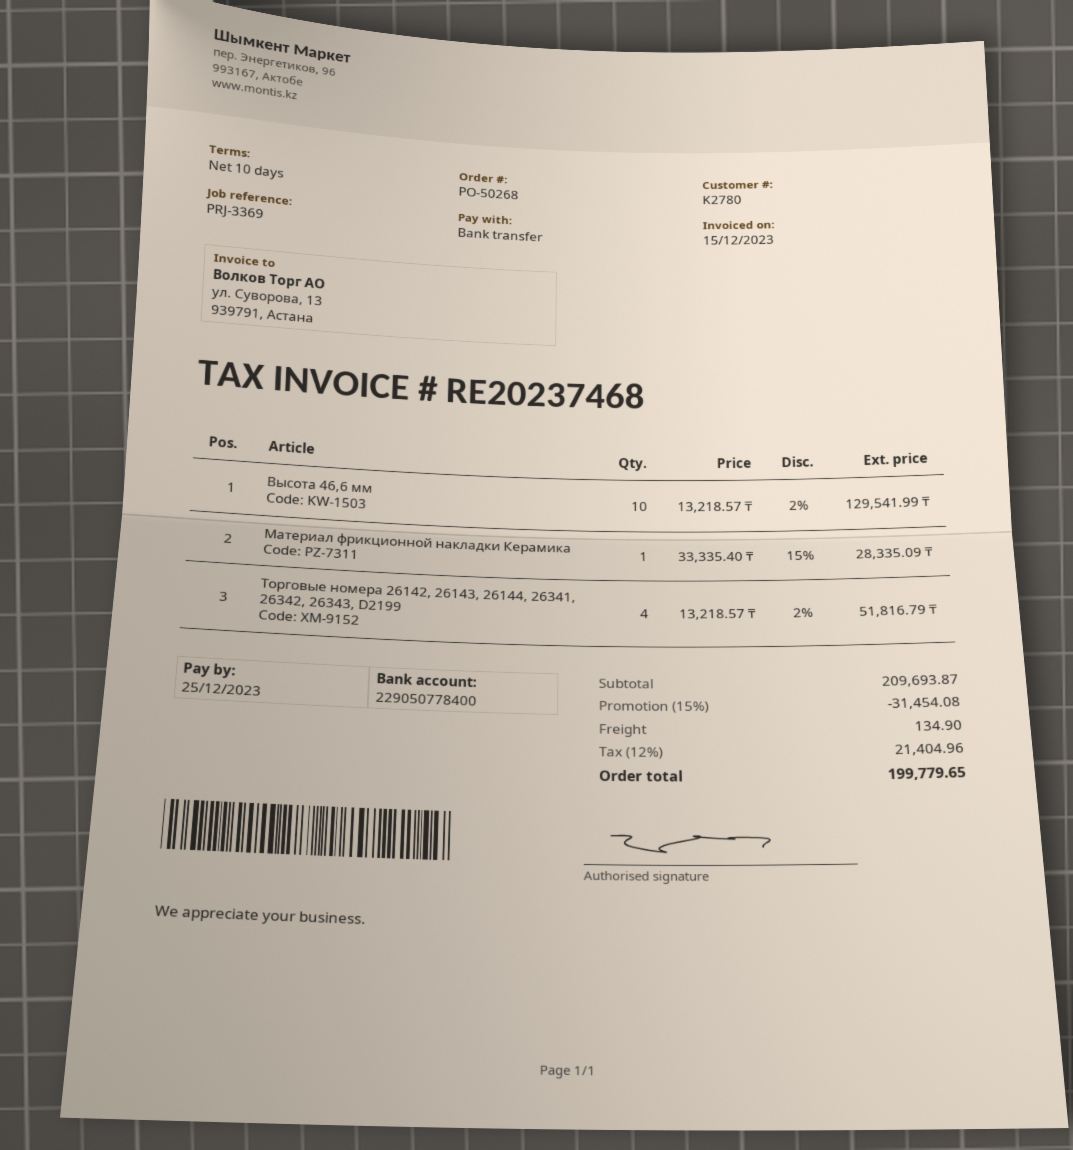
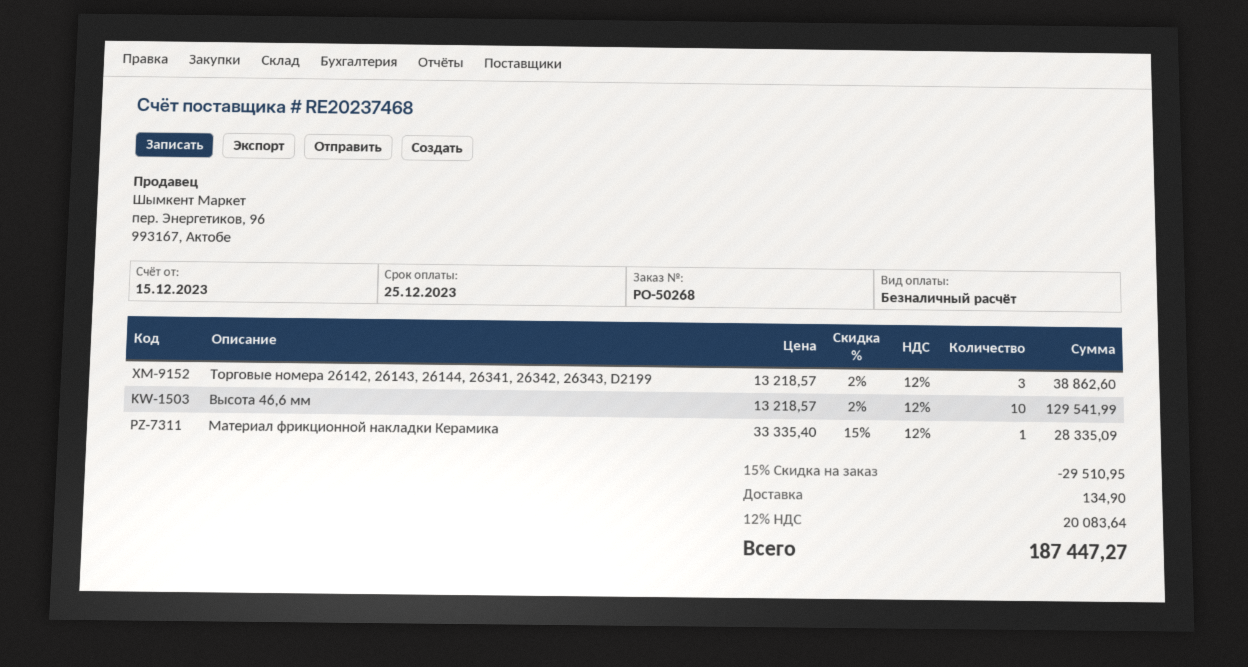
Торговые номера 26142, 26143, 26144, 26341, 26342, 26343, D2199: 4 x 13218.57 - 2% = 51816.79 -> 3 x 13218.57 - 2% = 38862.60
discount: 15% = 31454.08 -> 15% = 29510.95
tax: 12% = 21404.96 -> 12% = 20083.64
total: 199779.65 -> 187447.27

